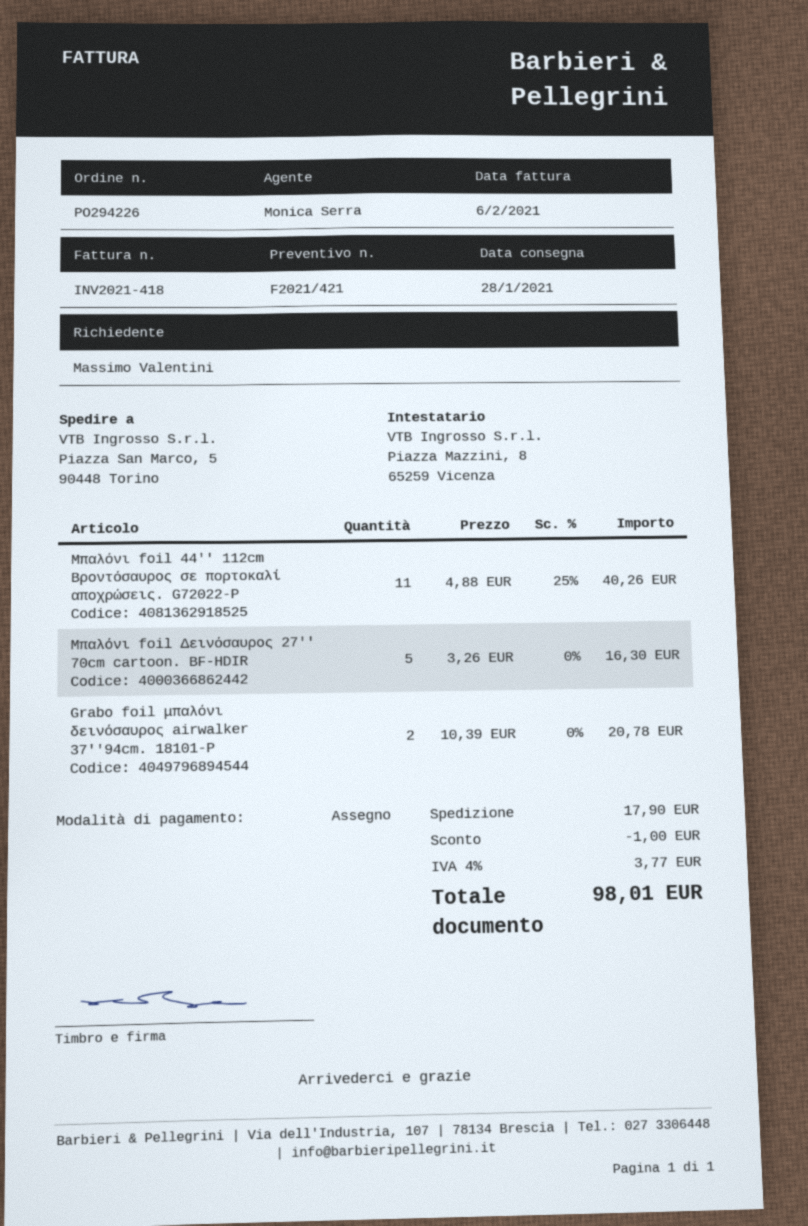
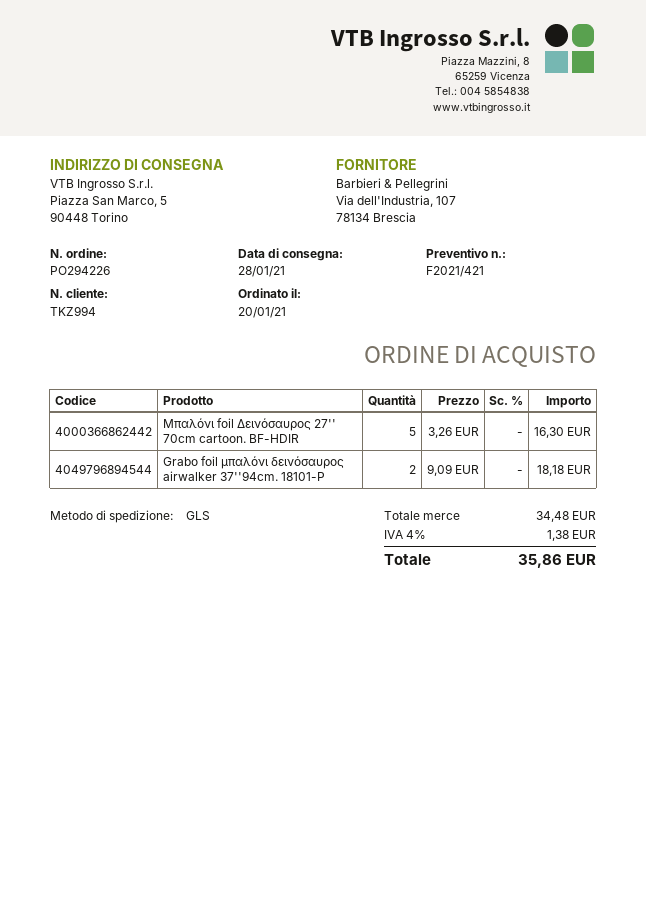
Μπαλόνι foil 44'' 112cm Βροντόσαυρος σε πορτοκαλί αποχρώσεις. G72022-P: 11 x 4.88 - 25% = 40.26 -> none
Grabo foil μπαλόνι δεινόσαυρος airwalker 37''94cm. 18101-P: 2 x 10.39 = 20.78 -> 2 x 9.09 = 18.18
discount: 1.00 -> none
shipping: 17.90 -> none
tax: 4% = 3.77 -> 4% = 1.38
total: 98.01 -> 35.86

